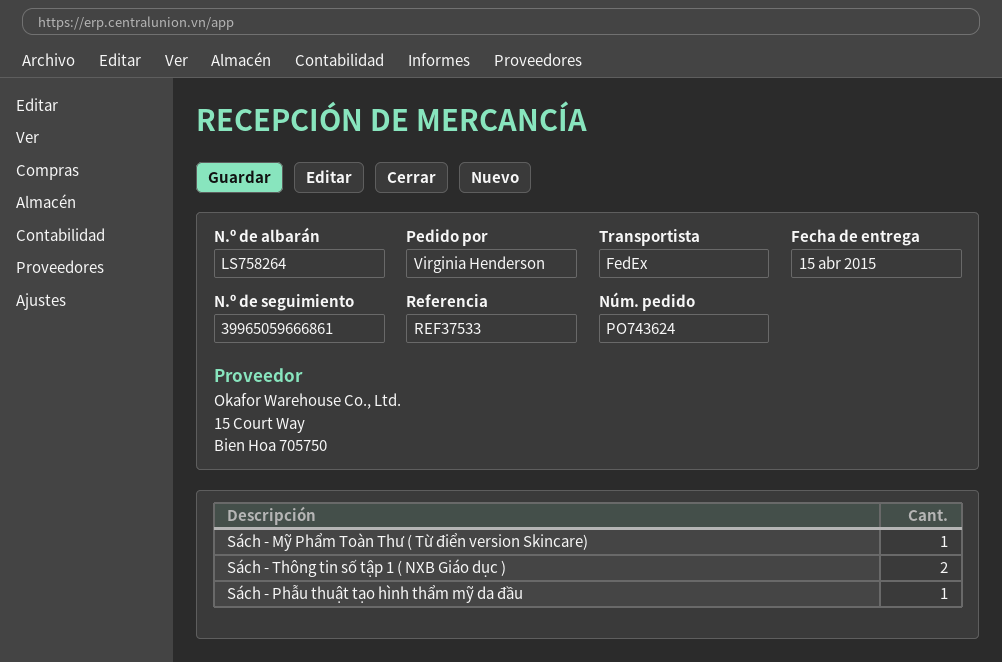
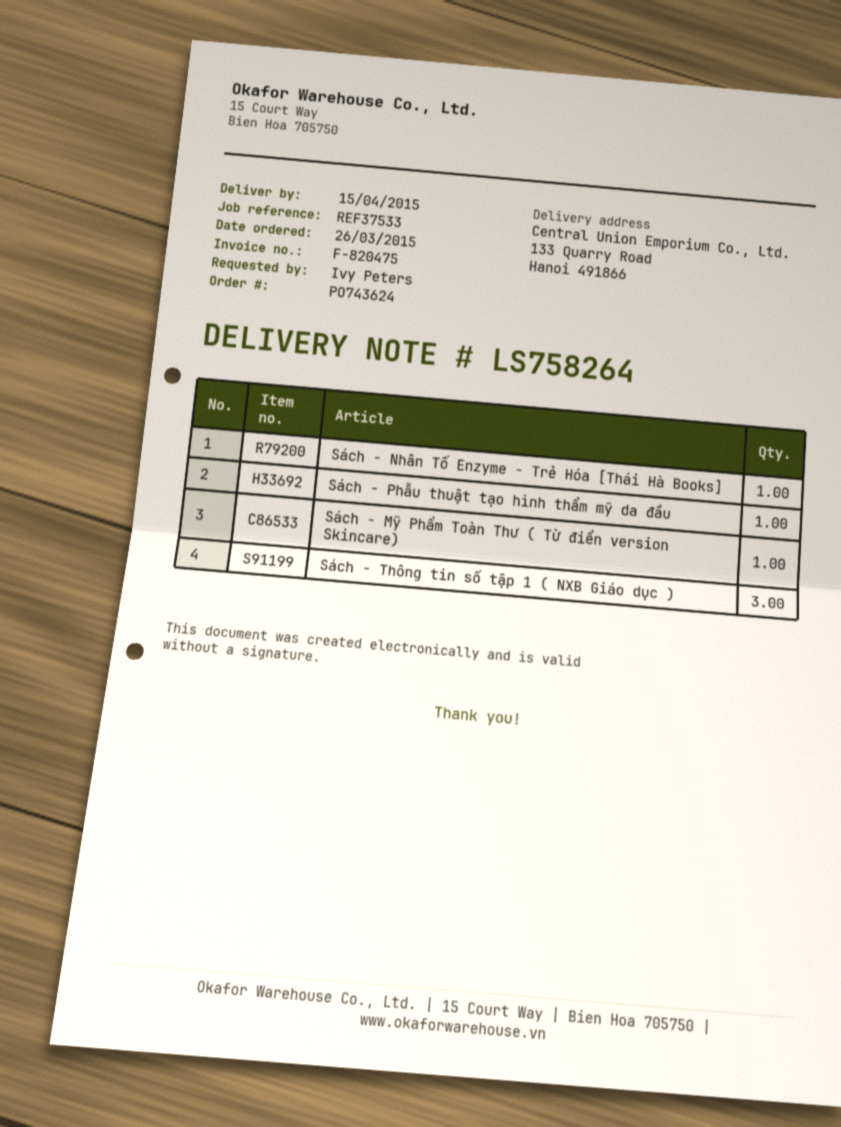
ordered by: Virginia Henderson -> Ivy Peters
Sách - Thông tin số tập 1 ( NXB Giáo dục ): 2 -> 3
Sách - Nhân Tố Enzyme - Trẻ Hóa [Thái Hà Books]: none -> 1

